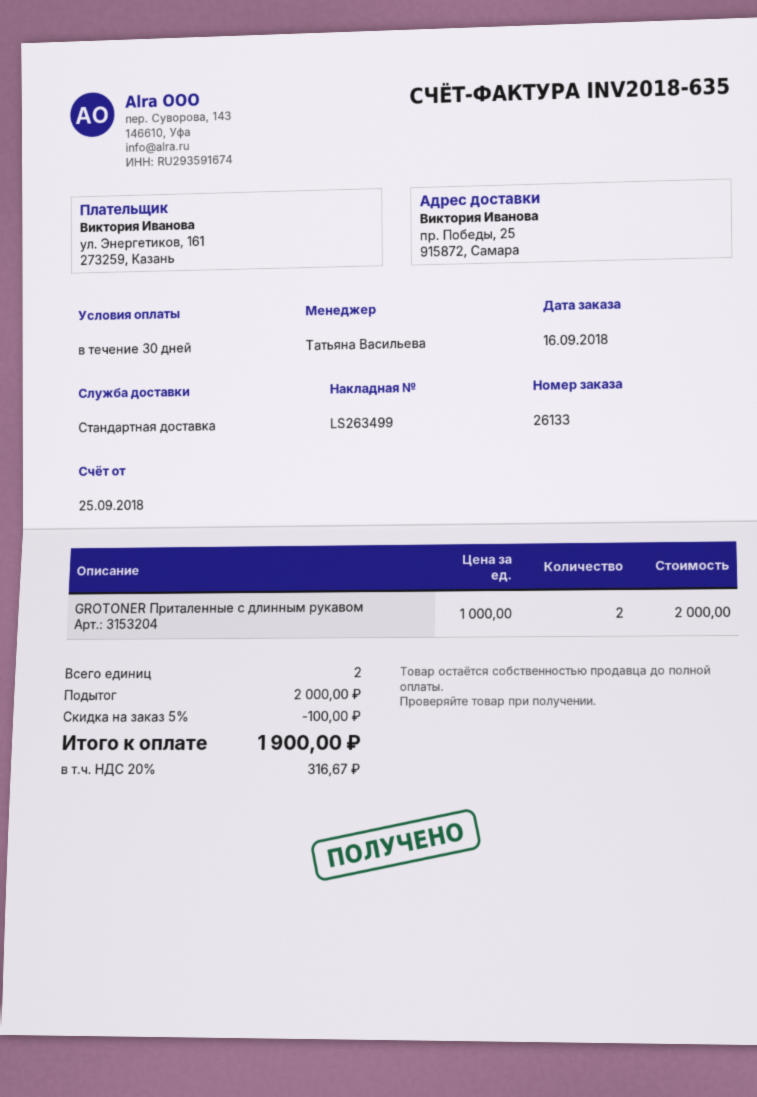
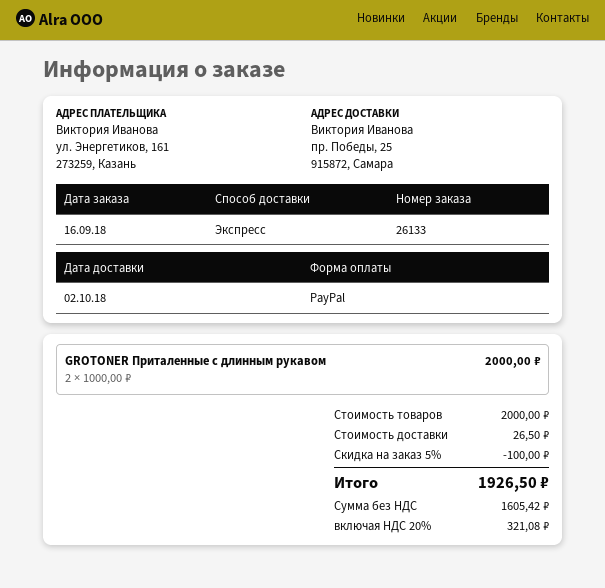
shipping method: standard -> express
shipping: none -> 26.50
tax: 20% = 316.67 -> 20% = 321.08
total: 1900.00 -> 1926.50

